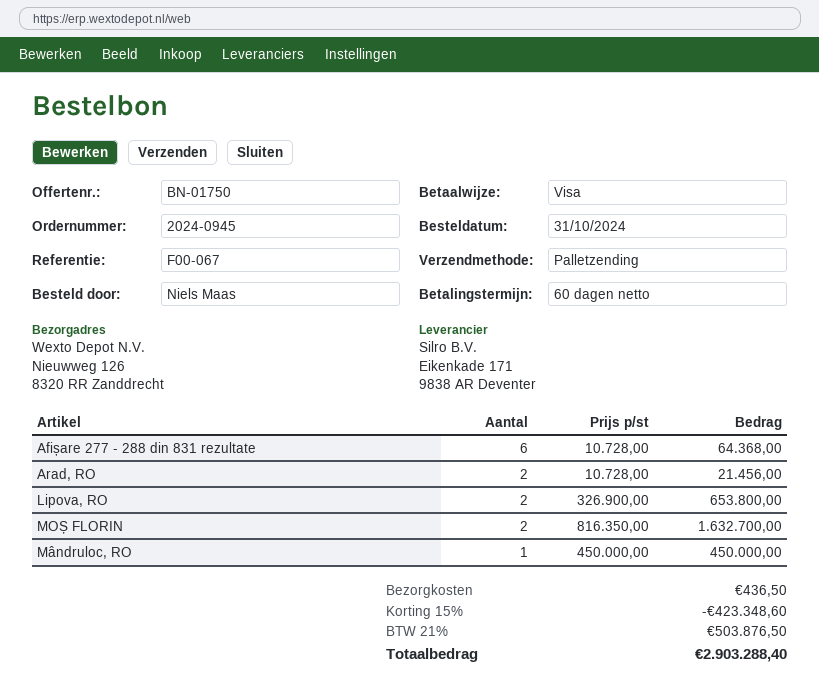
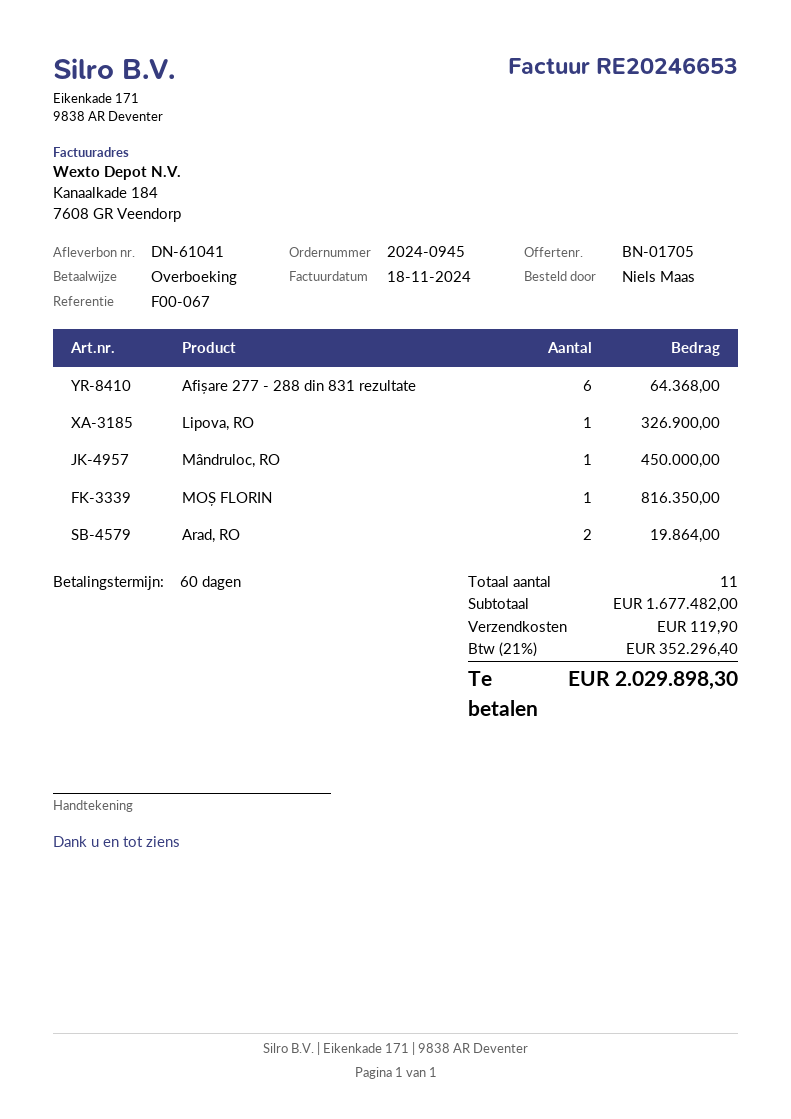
quote number: BN-01750 -> BN-01705
payment method: Visa -> bank transfer
Arad, RO: 2 for 21456.00 -> 2 for 19864.00
Lipova, RO: 2 for 653800.00 -> 1 for 326900.00
MOȘ FLORIN: 2 for 1632700.00 -> 1 for 816350.00
discount: 15% = 423348.60 -> none
shipping: 436.50 -> 119.90
tax: 21% = 503876.50 -> 21% = 352296.40
total: 2903288.40 -> 2029898.30

